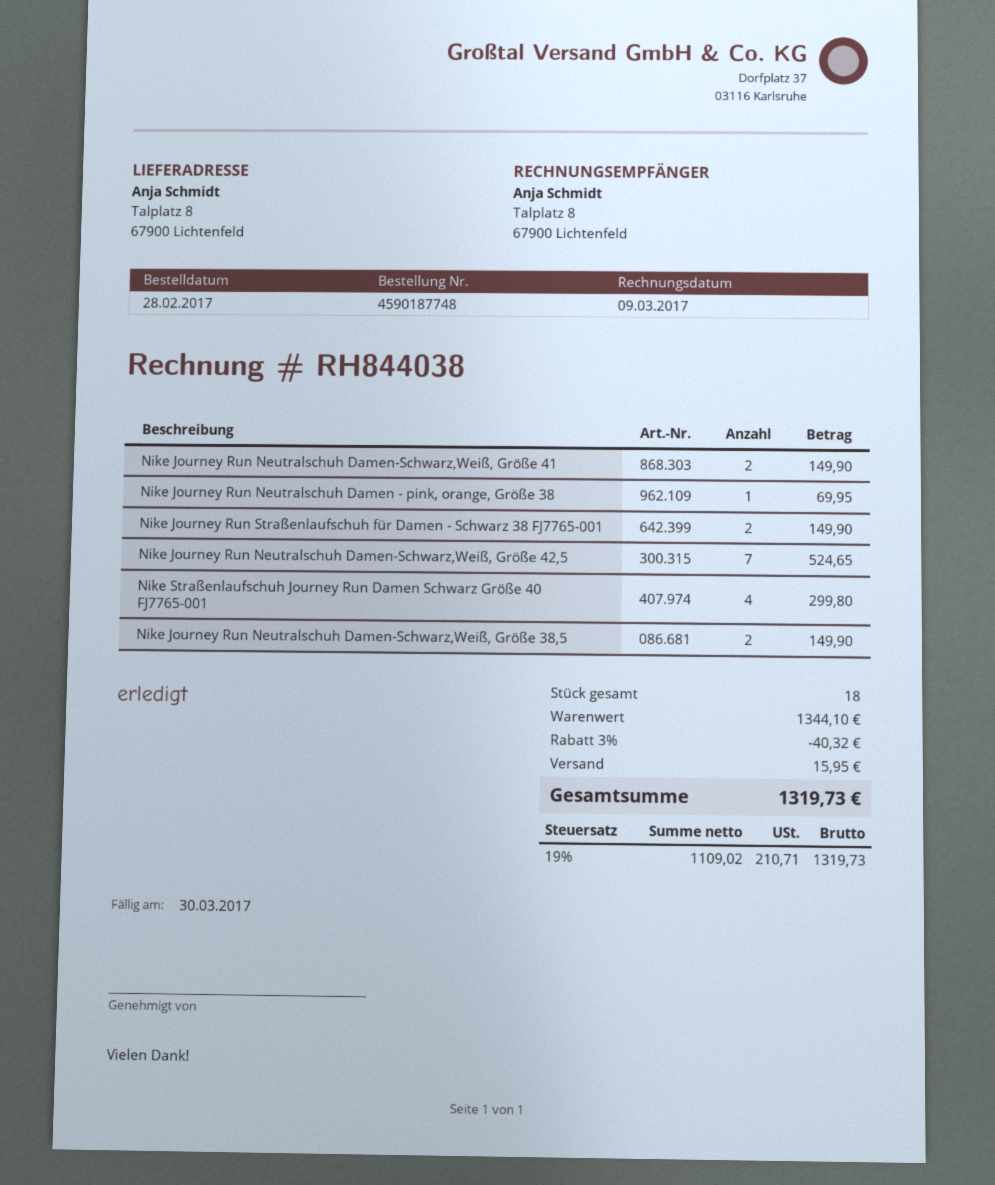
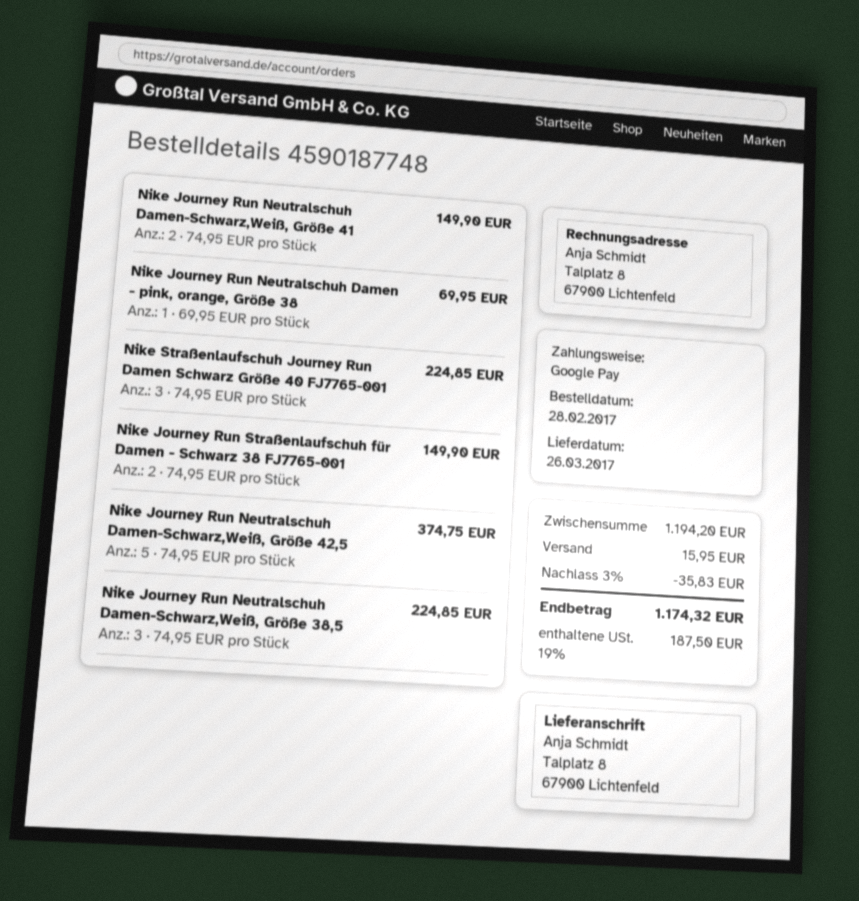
Nike Journey Run Neutralschuh Damen-Schwarz,Weiß, Größe 42,5: 7 for 524.65 -> 5 for 374.75
Nike Straßenlaufschuh Journey Run Damen Schwarz Größe 40 FJ7765-001: 4 for 299.80 -> 3 for 224.85
Nike Journey Run Neutralschuh Damen-Schwarz,Weiß, Größe 38,5: 2 for 149.90 -> 3 for 224.85
subtotal: 1344.10 -> 1194.20
discount: 3% = 40.32 -> 3% = 35.83
tax: 19% = 210.71 -> 19% = 187.50
total: 1319.73 -> 1174.32

